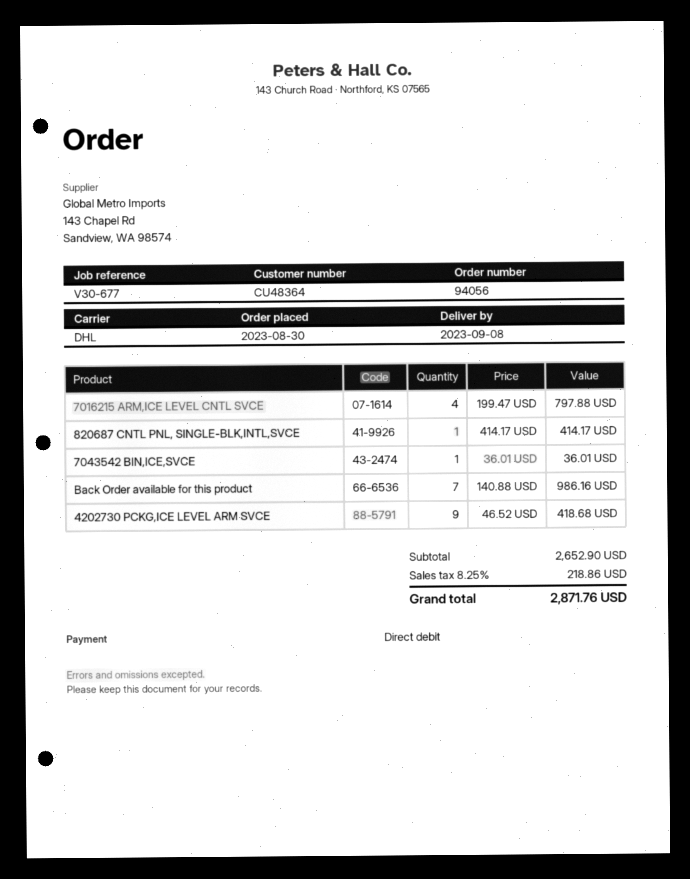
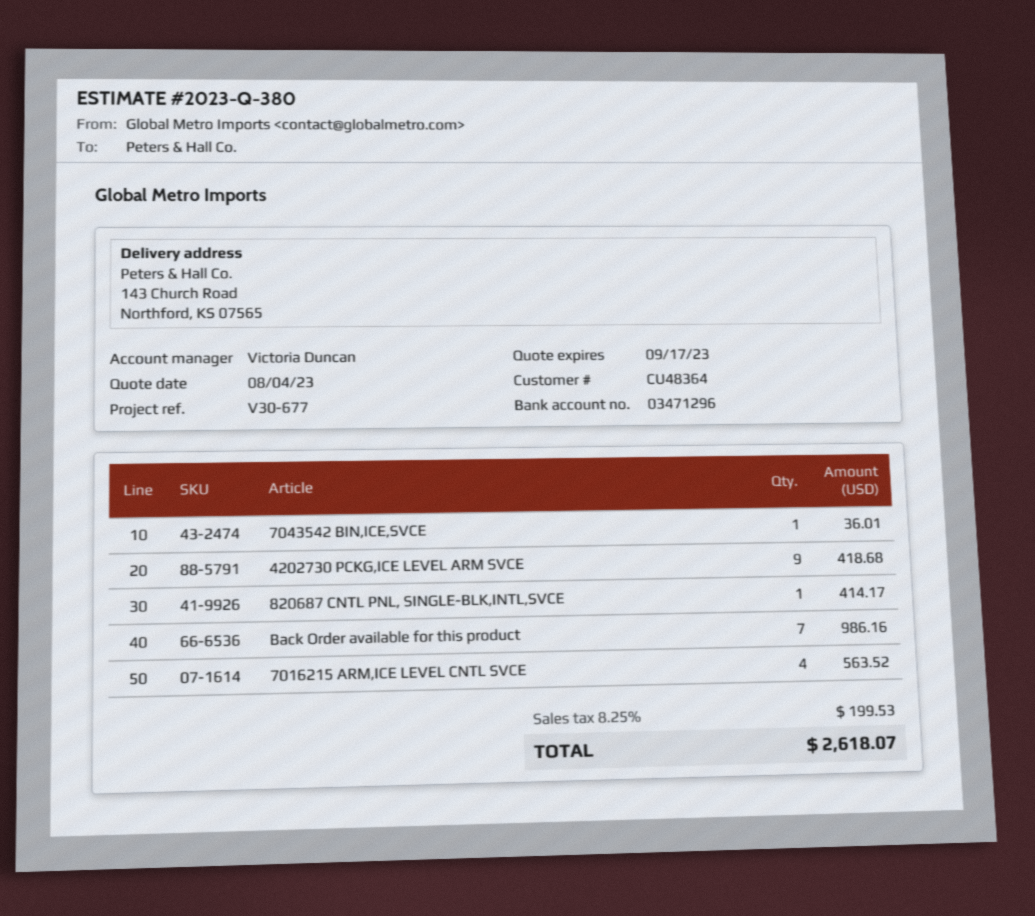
7016215 ARM,ICE LEVEL CNTL SVCE: 4 for 797.88 -> 4 for 563.52
tax: 8.25% = 218.86 -> 8.25% = 199.53
total: 2871.76 -> 2618.07

